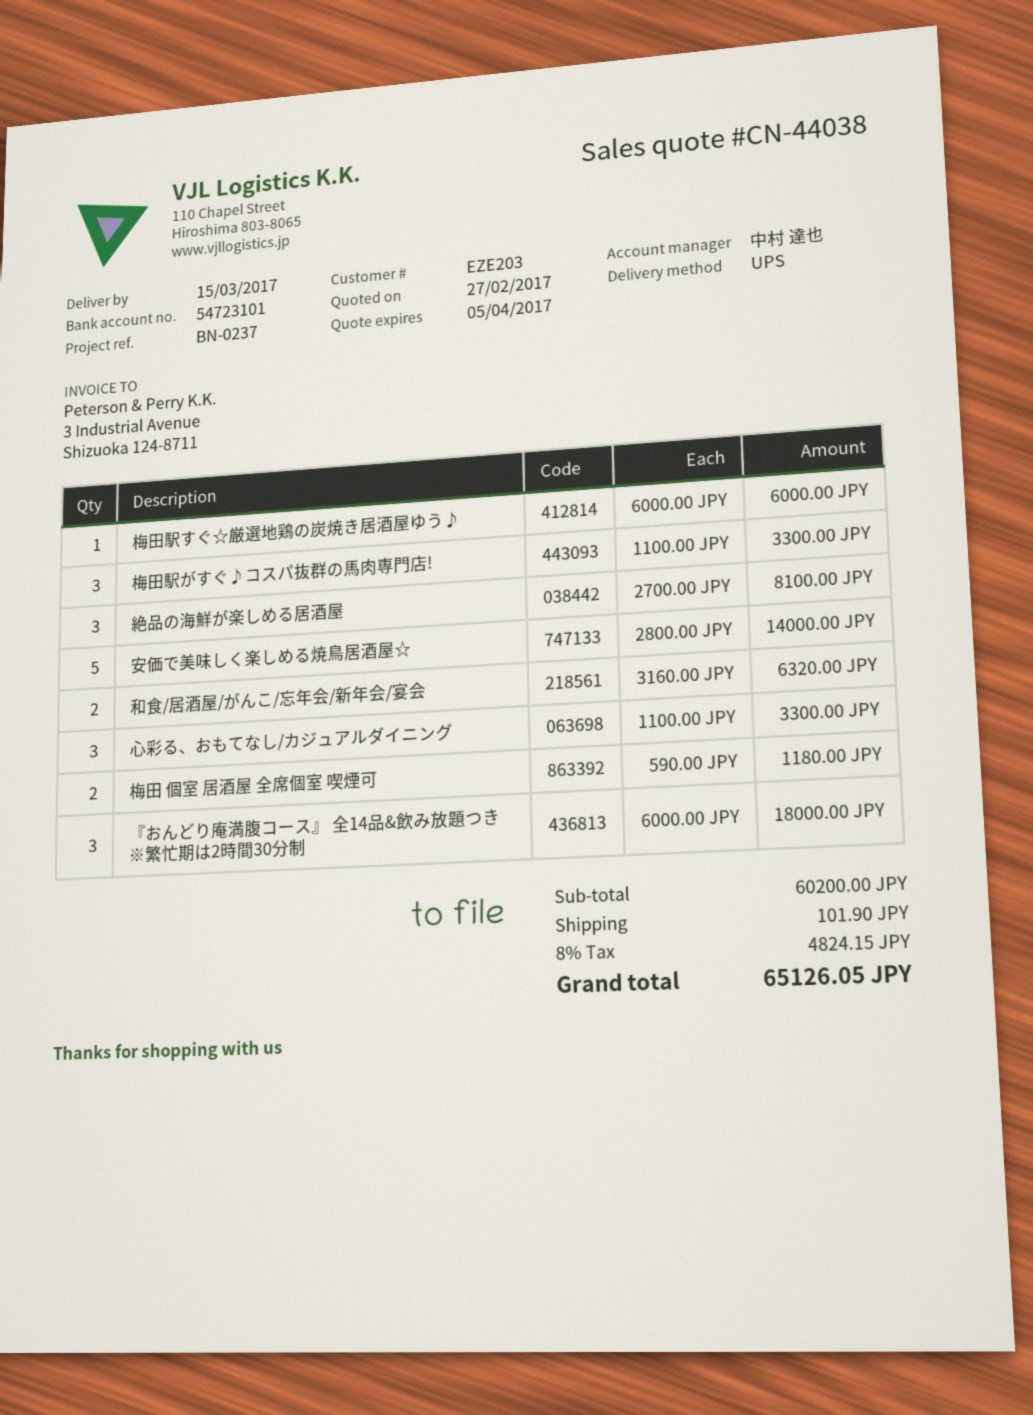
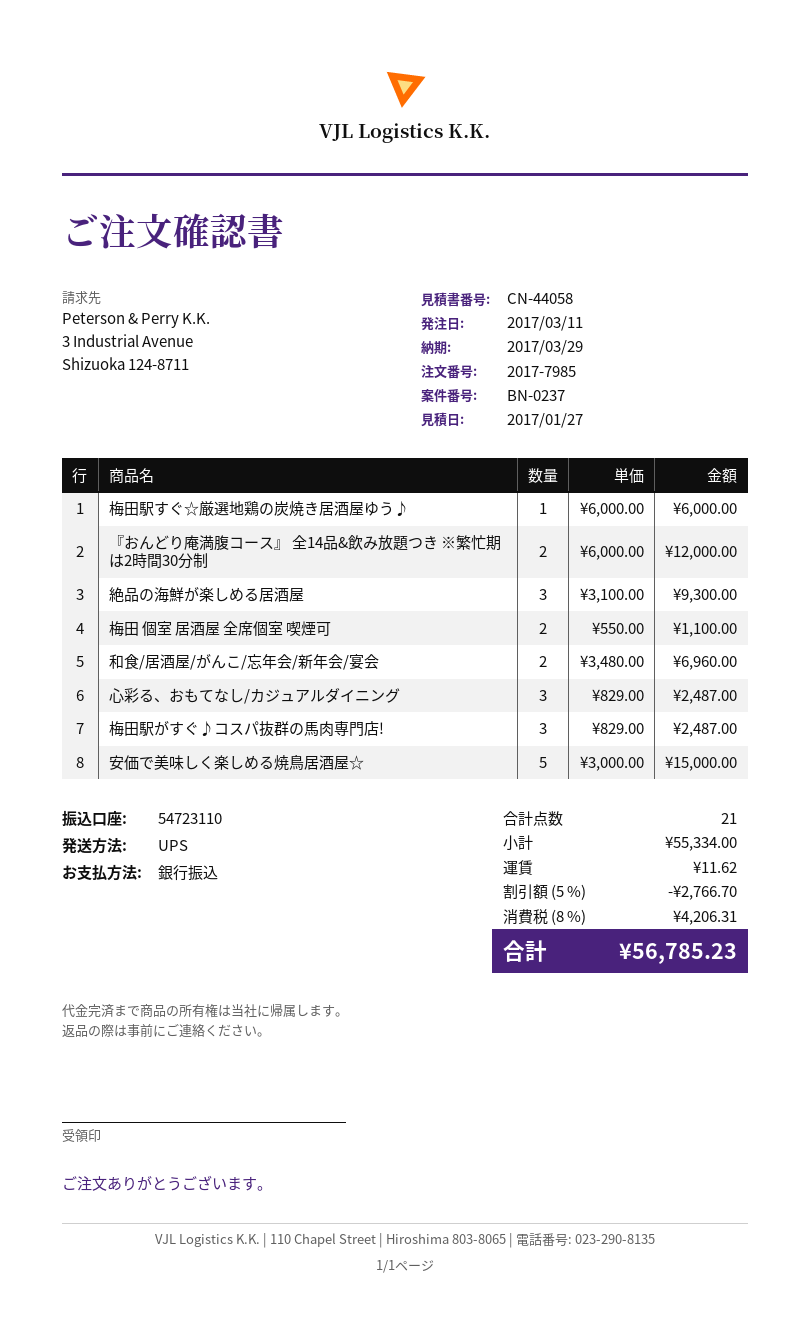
quote number: CN-44038 -> CN-44058
quote date: 2017-02-27 -> 2017-01-27
delivery date: 2017-03-15 -> 2017-03-29
bank account: 54723101 -> 54723110
梅田駅がすぐ♪コスパ抜群の馬肉専門店!: 3 x 1100.00 = 3300.00 -> 3 x 829.00 = 2487.00
絶品の海鮮が楽しめる居酒屋: 3 x 2700.00 = 8100.00 -> 3 x 3100.00 = 9300.00
安価で美味しく楽しめる焼鳥居酒屋☆: 5 x 2800.00 = 14000.00 -> 5 x 3000.00 = 15000.00
和食/居酒屋/がんこ/忘年会/新年会/宴会: 2 x 3160.00 = 6320.00 -> 2 x 3480.00 = 6960.00
心彩る、おもてなし/カジュアルダイニング: 3 x 1100.00 = 3300.00 -> 3 x 829.00 = 2487.00
梅田 個室 居酒屋 全席個室 喫煙可: 2 x 590.00 = 1180.00 -> 2 x 550.00 = 1100.00
『おんどり庵満腹コース』 全14品&飲み放題つき ※繁忙期は2時間30分制: 3 x 6000.00 = 18000.00 -> 2 x 6000.00 = 12000.00
subtotal: 60200.00 -> 55334.00
discount: none -> 5% = 2766.70
shipping: 101.90 -> 11.62
tax: 8% = 4824.15 -> 8% = 4206.31
total: 65126.05 -> 56785.23

